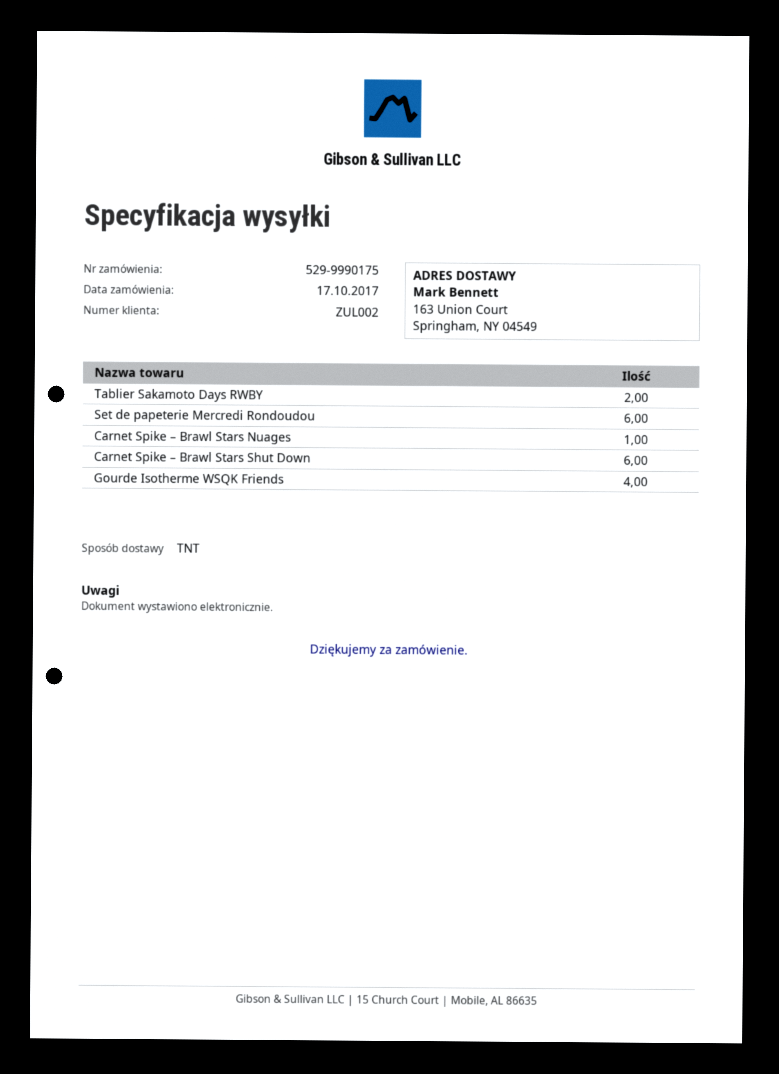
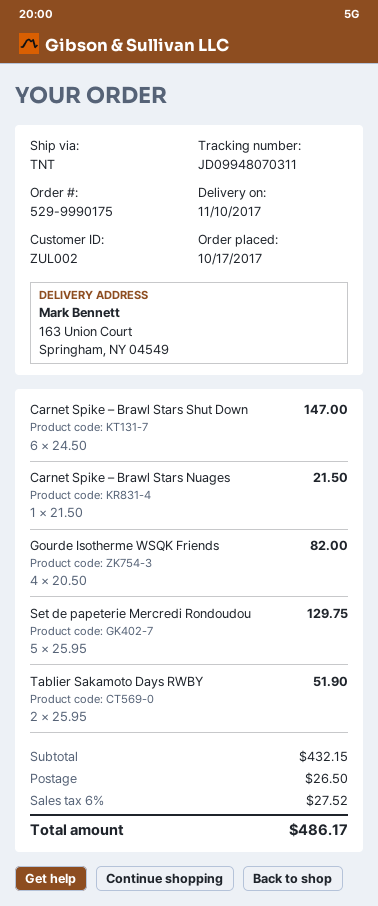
Set de papeterie Mercredi Rondoudou: 6 -> 5

